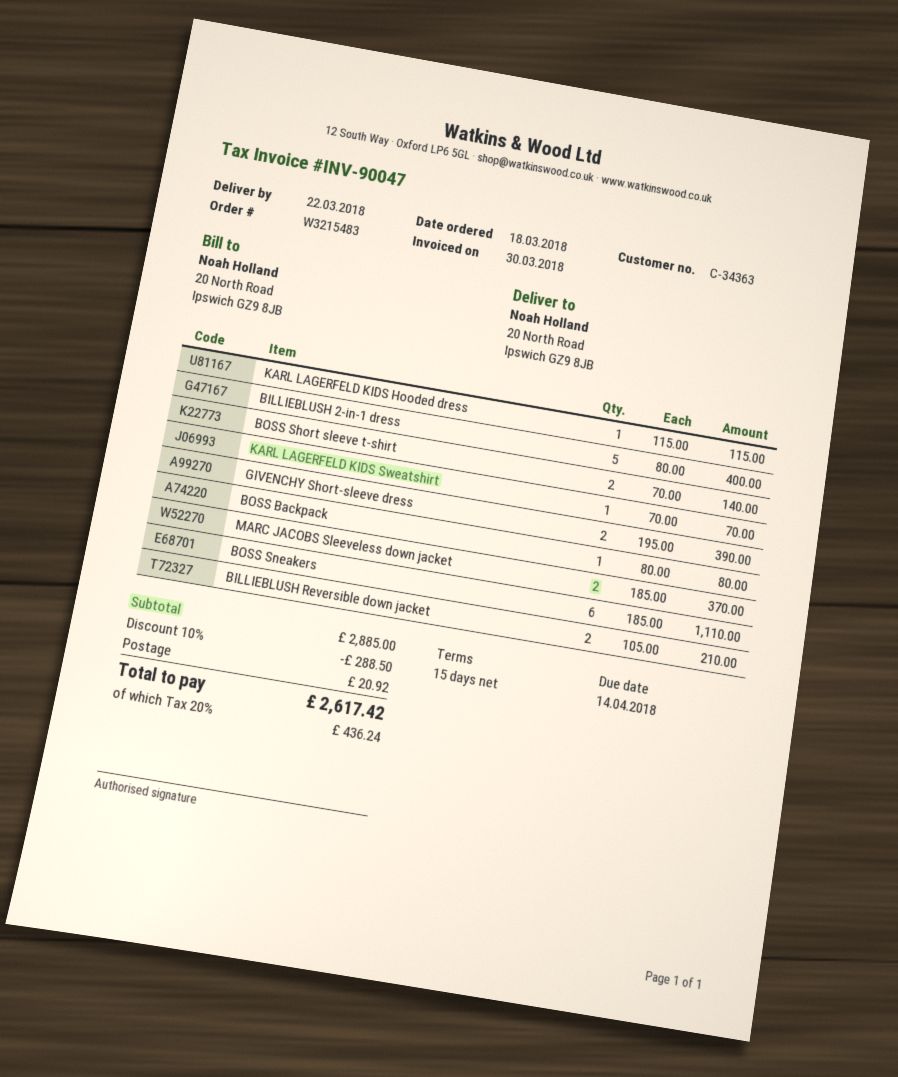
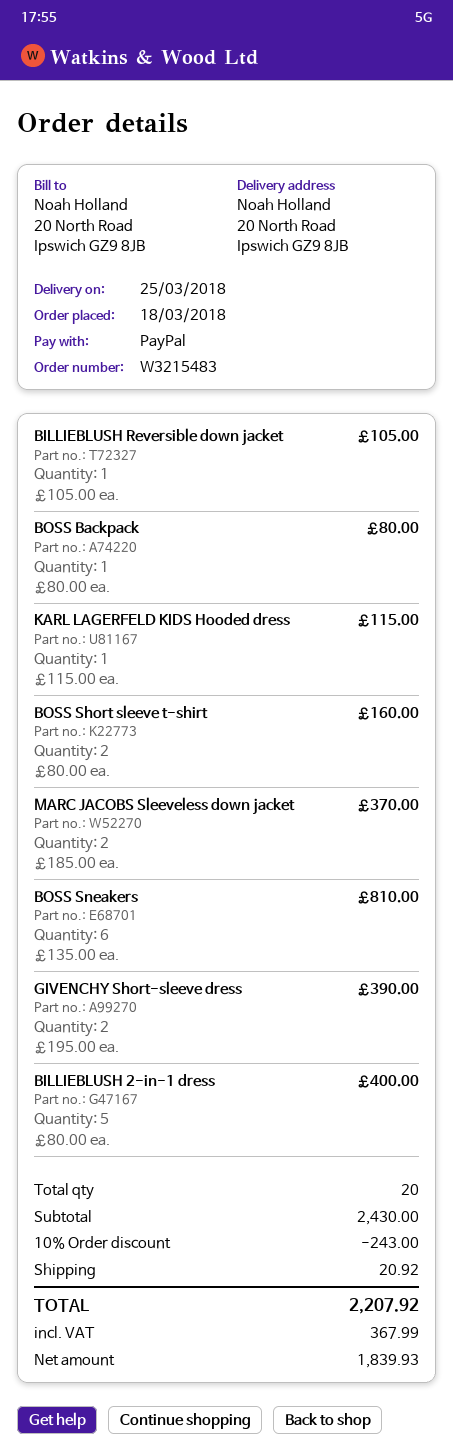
delivery date: 2018-03-22 -> 2018-03-25
BOSS Short sleeve t-shirt: 2 x 70.00 = 140.00 -> 2 x 80.00 = 160.00
KARL LAGERFELD KIDS Sweatshirt: 1 x 70.00 = 70.00 -> none
BOSS Sneakers: 6 x 185.00 = 1110.00 -> 6 x 135.00 = 810.00
BILLIEBLUSH Reversible down jacket: 2 x 105.00 = 210.00 -> 1 x 105.00 = 105.00
subtotal: 2885.00 -> 2430.00
discount: 10% = 288.50 -> 10% = 243.00
tax: 436.24 -> 367.99
total: 2617.42 -> 2207.92

